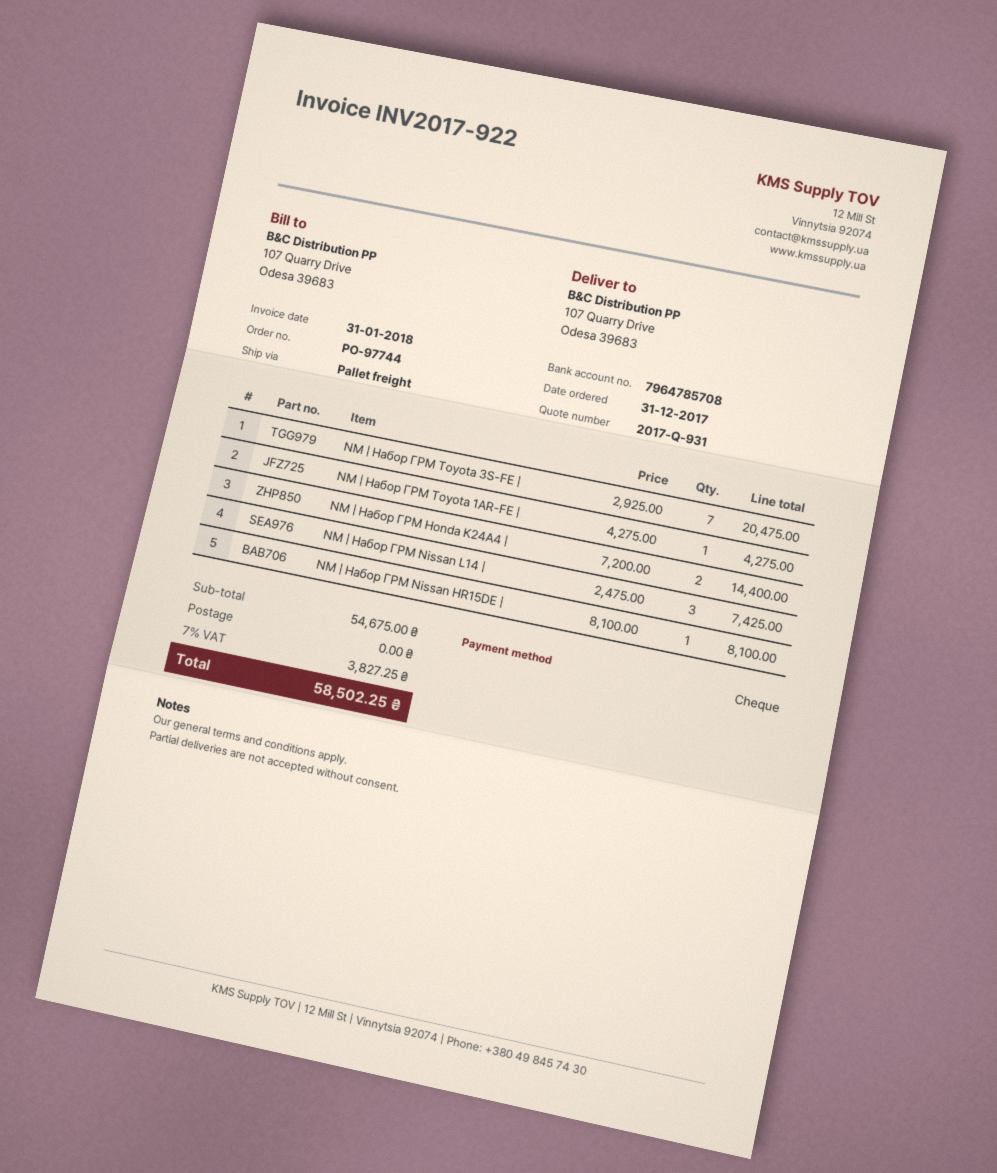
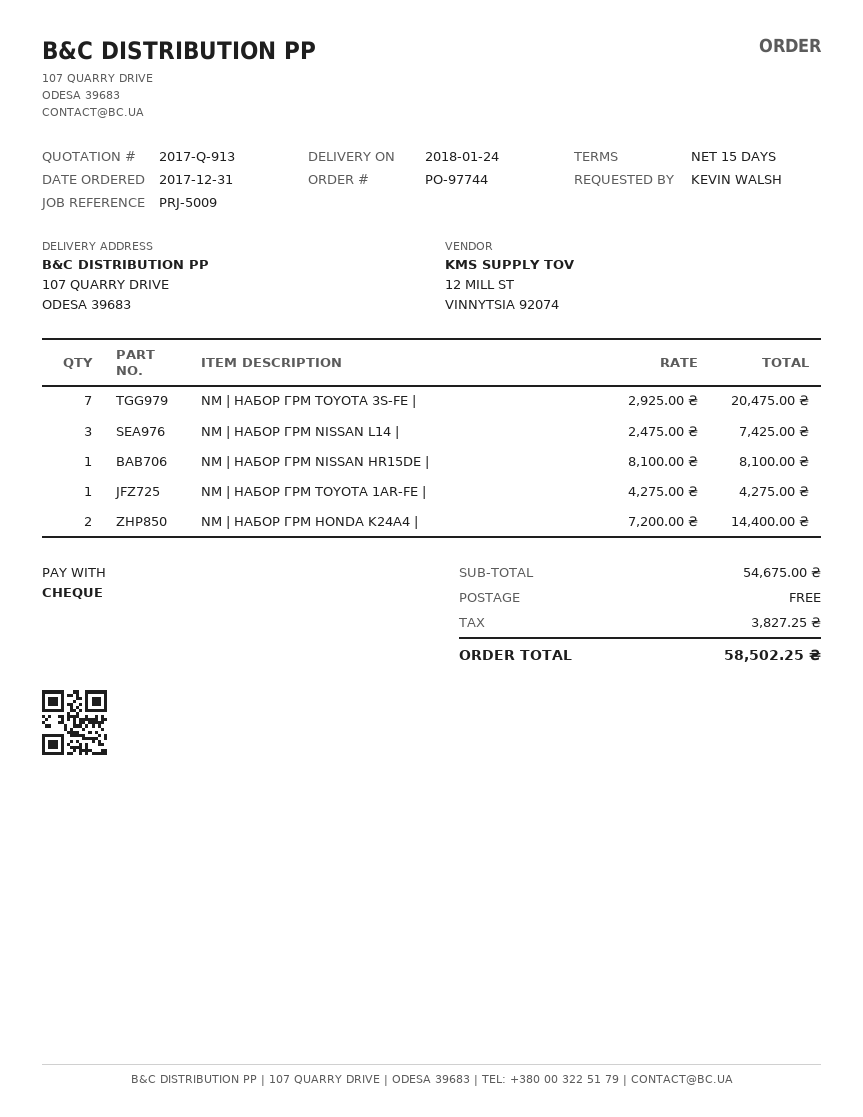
quote number: 2017-Q-931 -> 2017-Q-913

